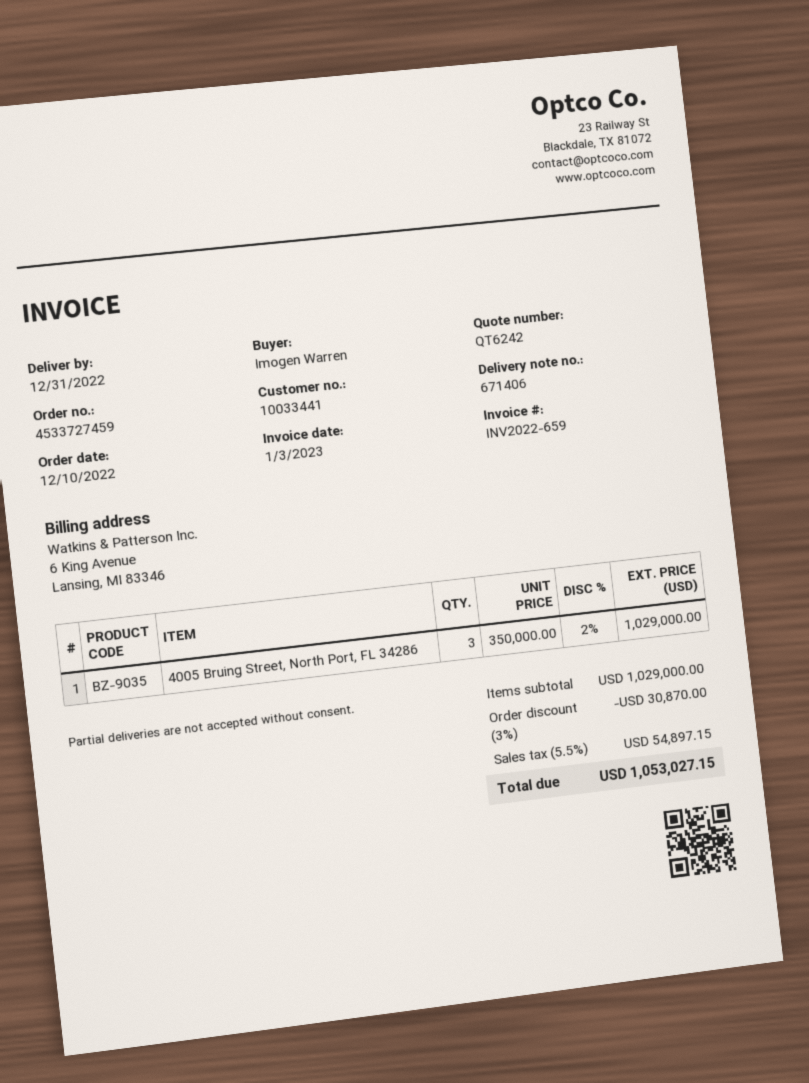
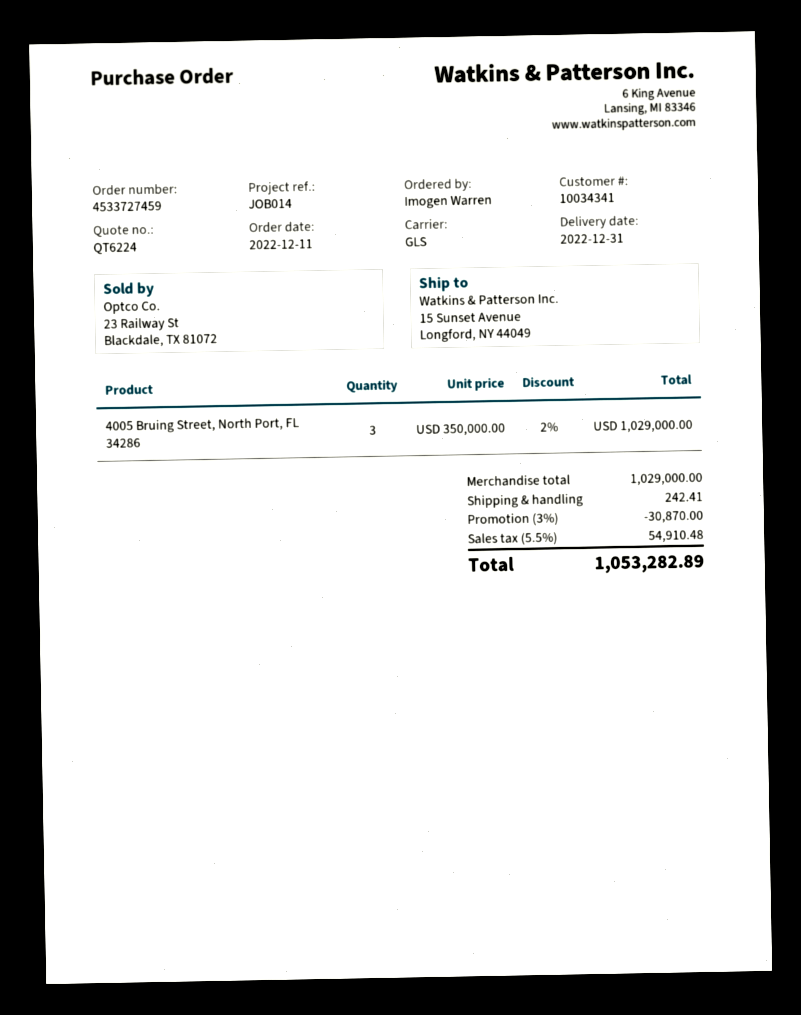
quote number: QT6242 -> QT6224
order date: 2022-12-10 -> 2022-12-11
customer number: 10033441 -> 10034341
shipping: none -> 242.41
tax: 5.5% = 54897.15 -> 5.5% = 54910.48
total: 1053027.15 -> 1053282.89

